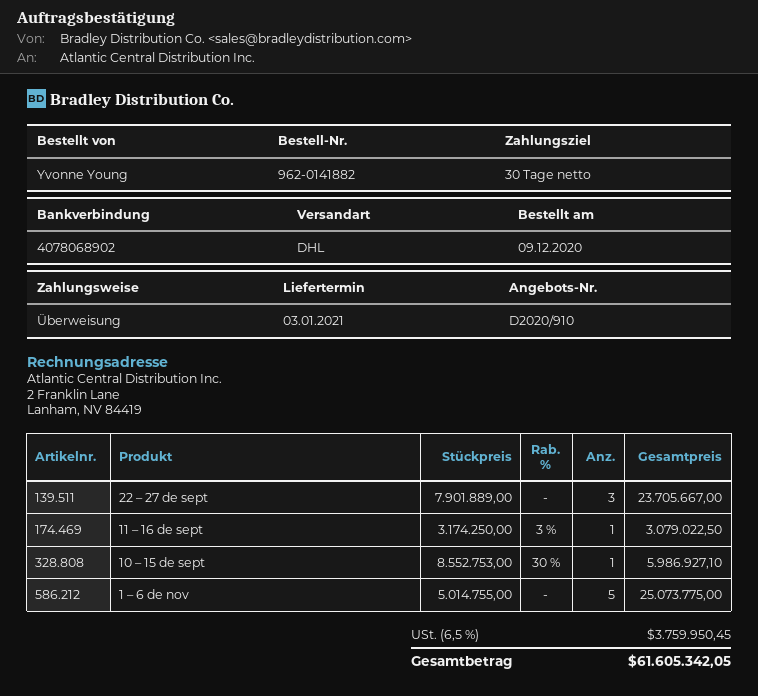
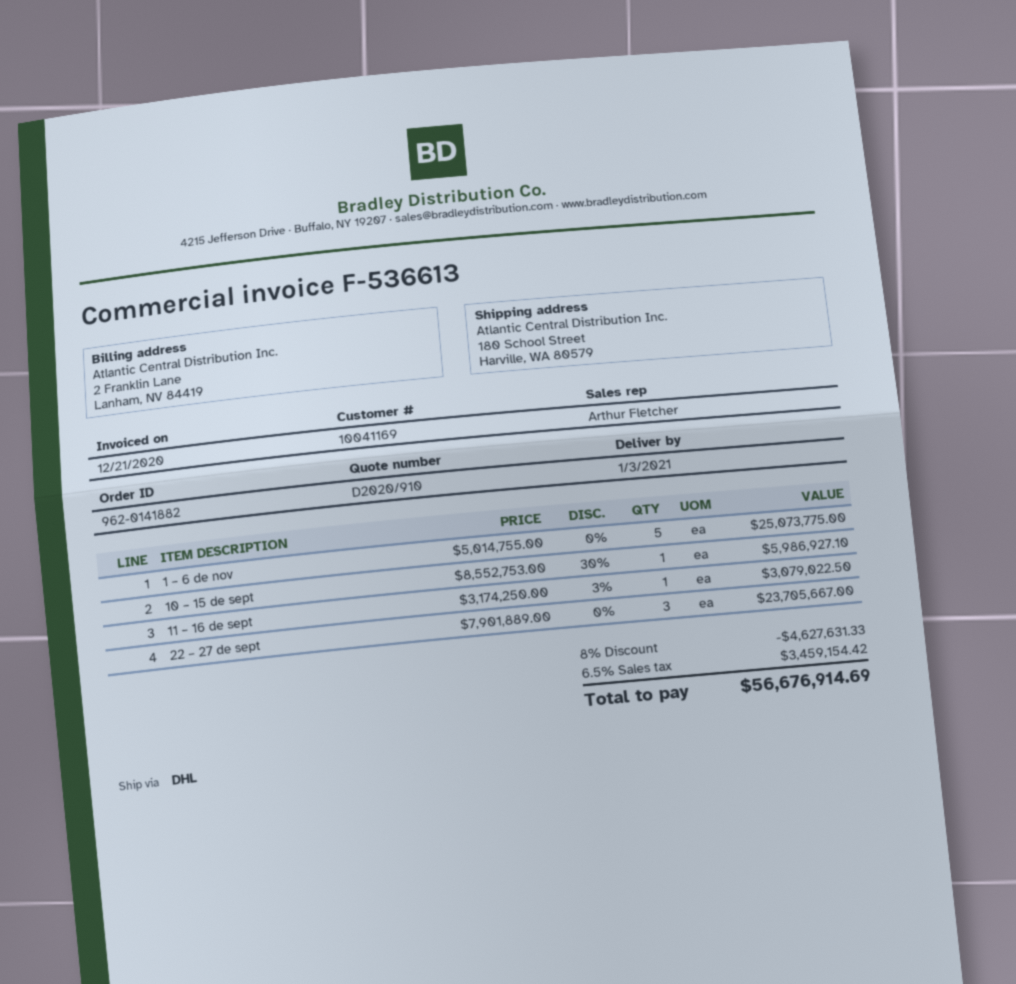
discount: none -> 8% = 4627631.33
tax: 6.5% = 3759950.45 -> 6.5% = 3459154.42
total: 61605342.05 -> 56676914.69

